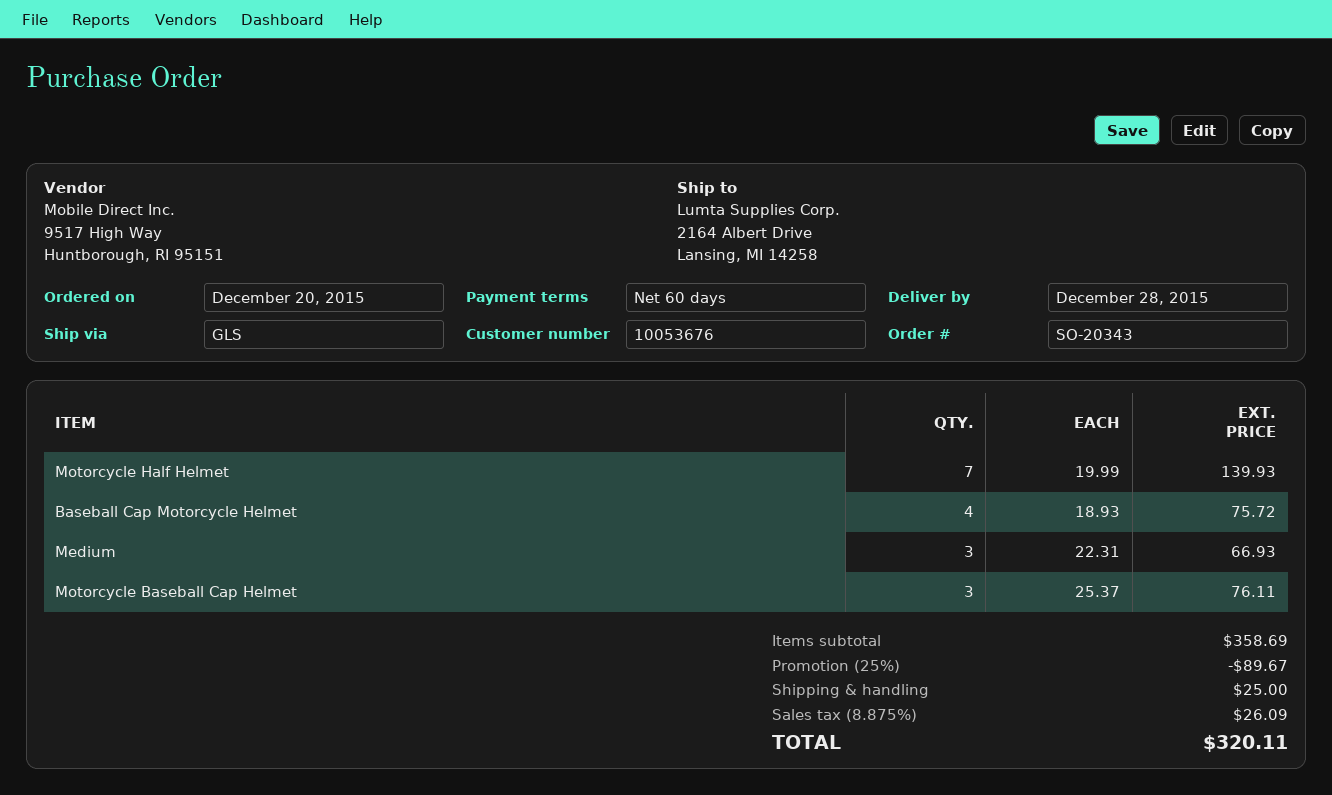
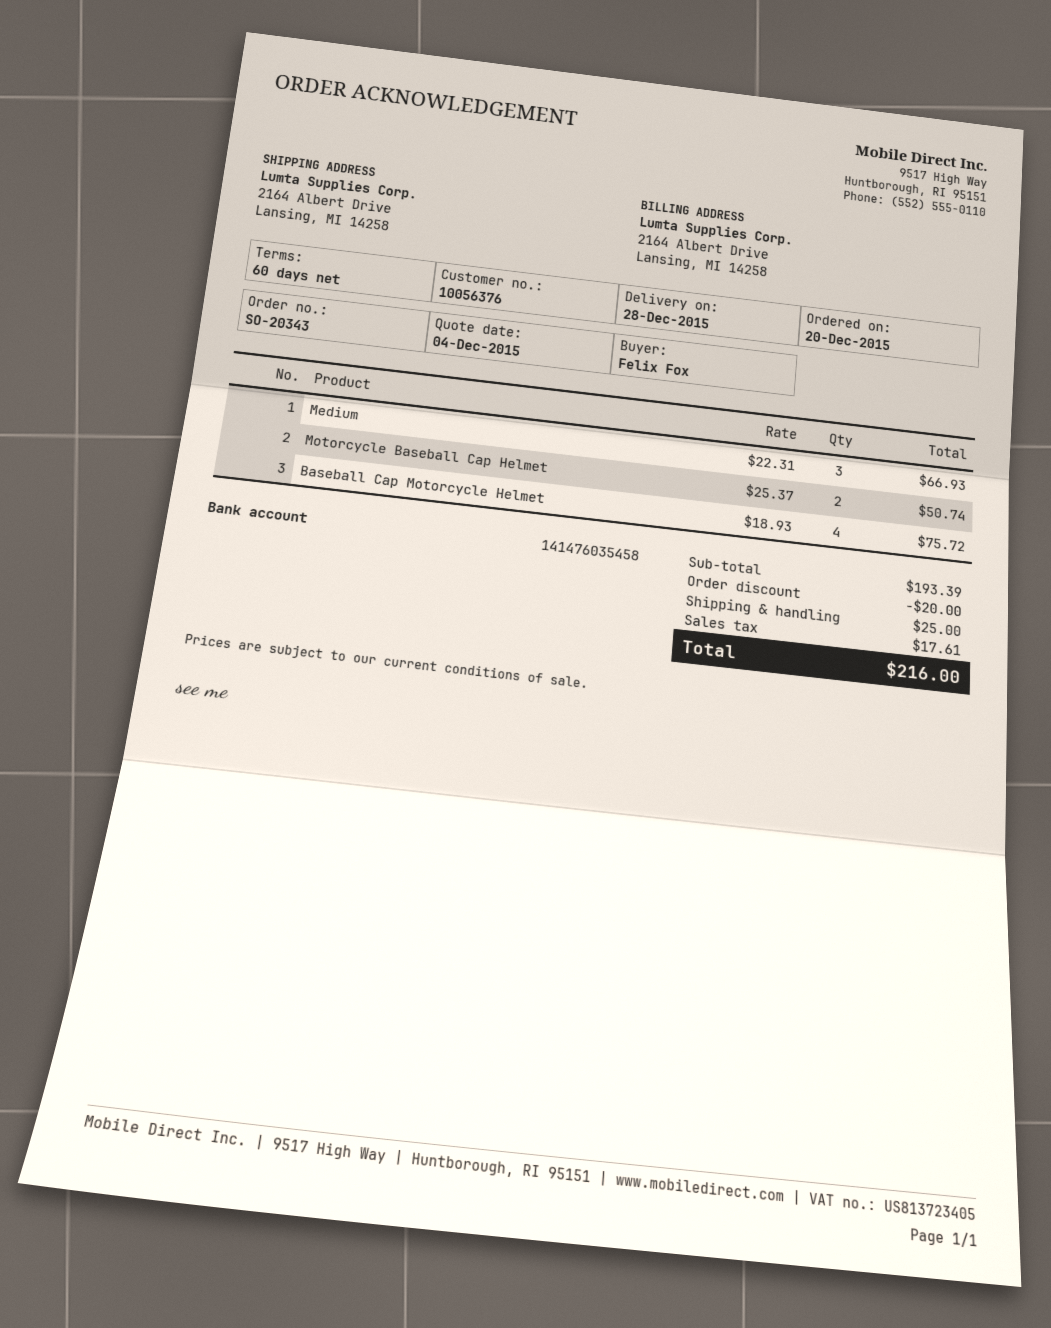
customer number: 10053676 -> 10056376
Motorcycle Half Helmet: 7 x 19.99 = 139.93 -> none
Motorcycle Baseball Cap Helmet: 3 x 25.37 = 76.11 -> 2 x 25.37 = 50.74
subtotal: 358.69 -> 193.39
discount: 89.67 -> 20.00
tax: 26.09 -> 17.61
total: 320.11 -> 216.00

